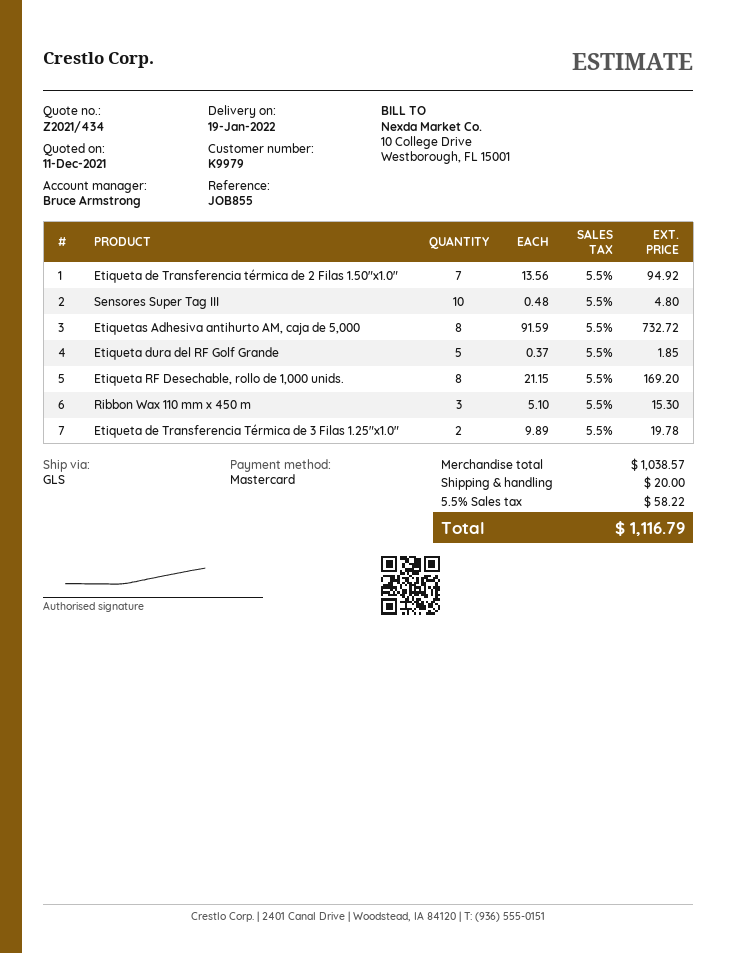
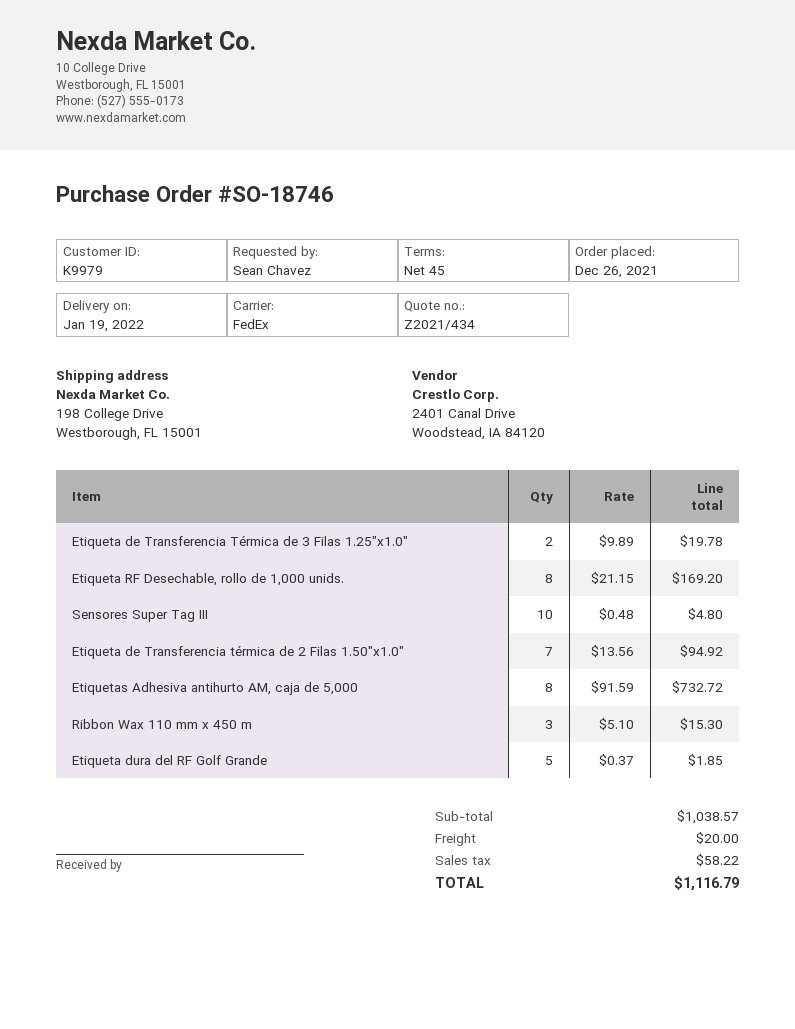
shipping method: GLS -> FedEx

